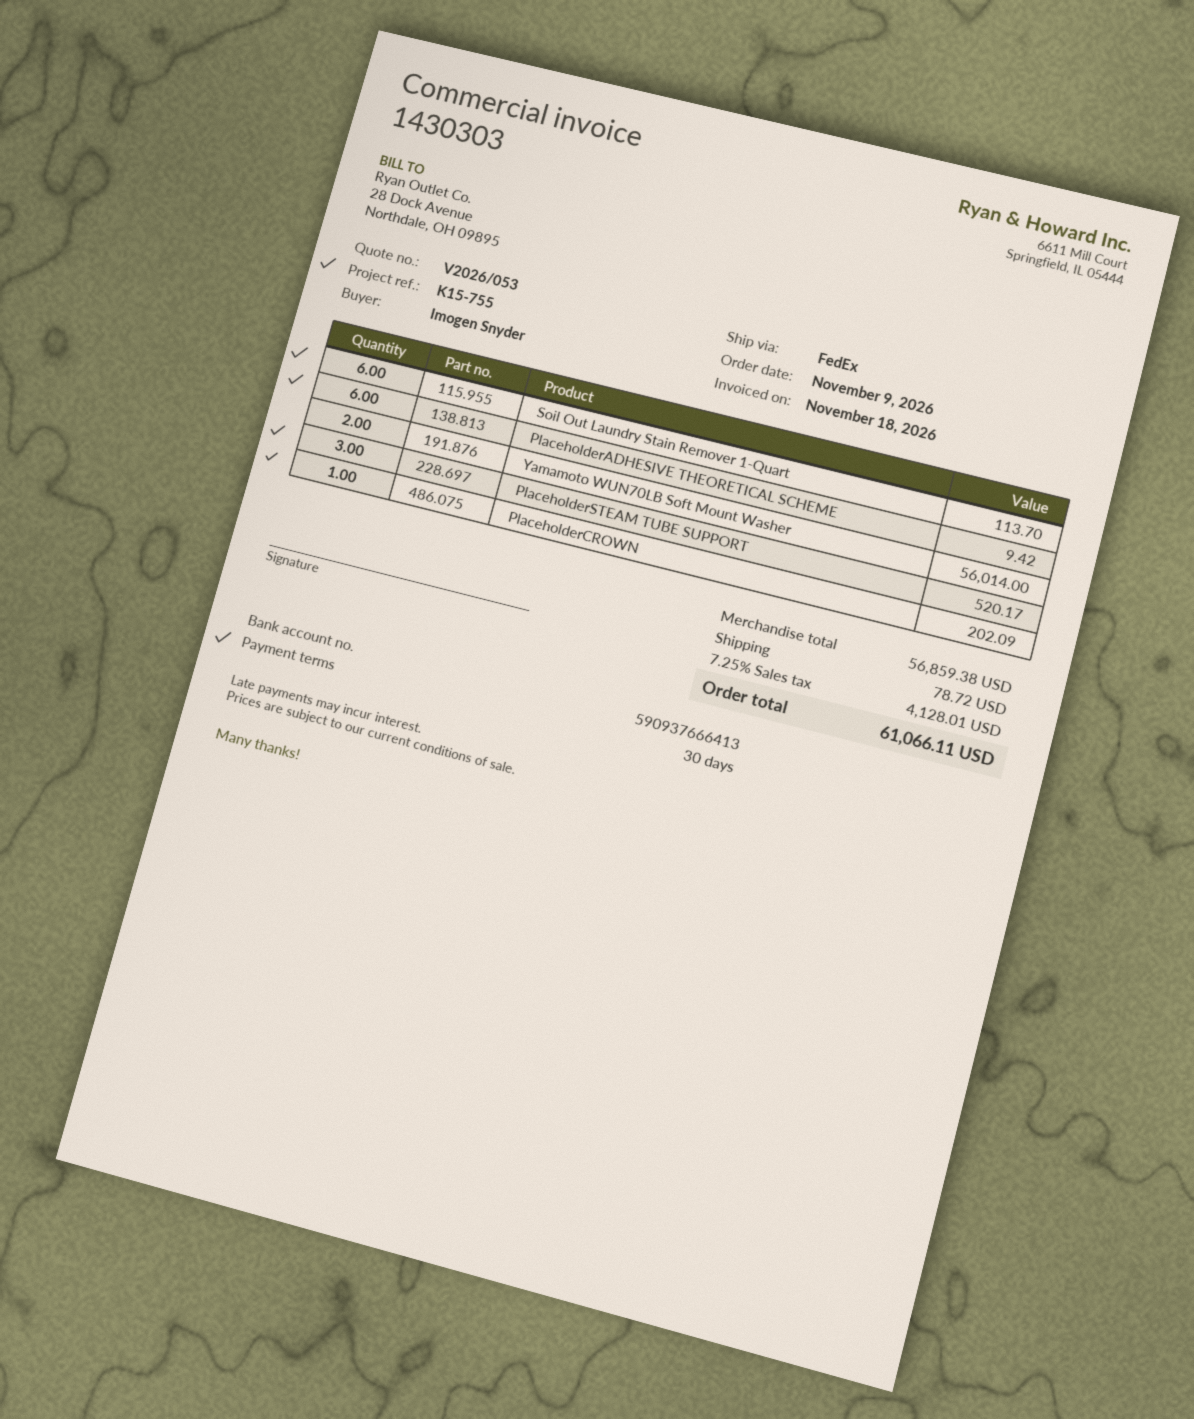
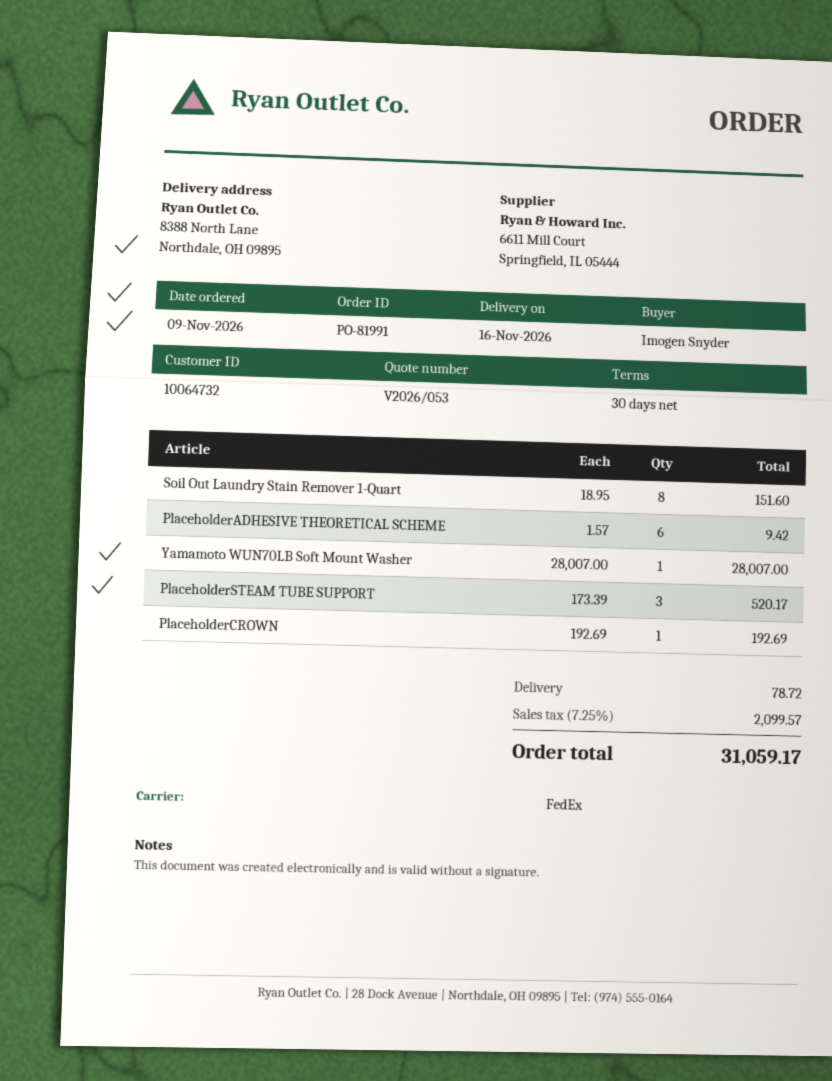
Soil Out Laundry Stain Remover 1-Quart: 6 for 113.70 -> 8 for 151.60
Yamamoto WUN70LB Soft Mount Washer: 2 for 56014.00 -> 1 for 28007.00
PlaceholderCROWN: 1 for 202.09 -> 1 for 192.69
tax: 7.25% = 4128.01 -> 7.25% = 2099.57
total: 61066.11 -> 31059.17

